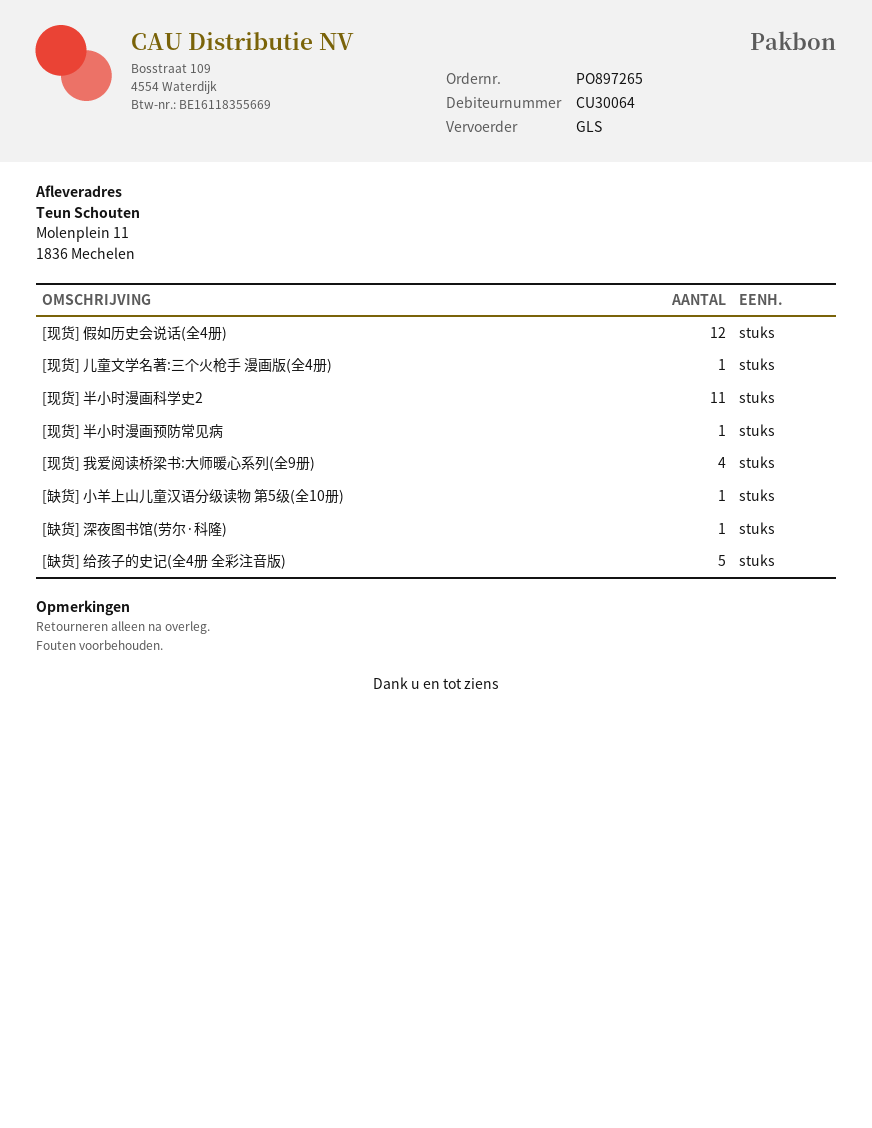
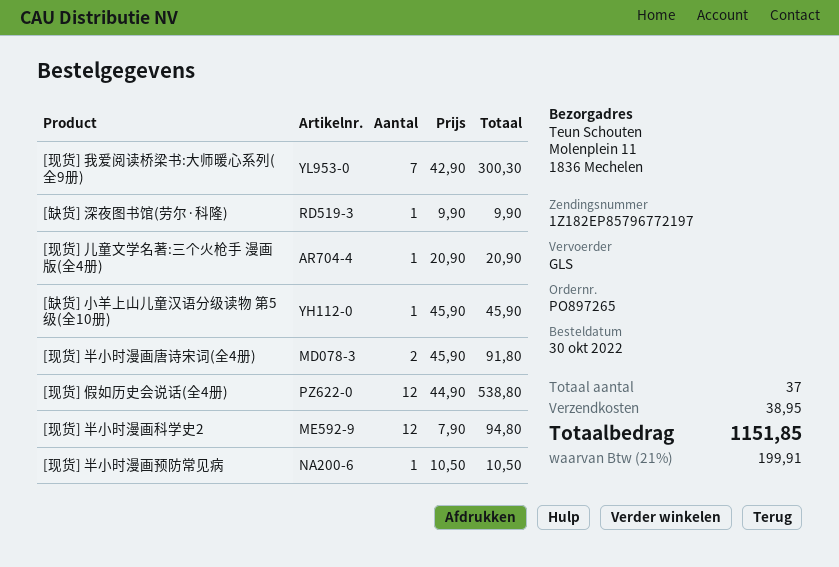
[现货] 半小时漫画科学史2: 11 -> 12
[现货] 我爱阅读桥梁书:大师暖心系列(全9册): 4 -> 7
[缺货] 给孩子的史记(全4册 全彩注音版): 5 -> none
[现货] 半小时漫画唐诗宋词(全4册): none -> 2

